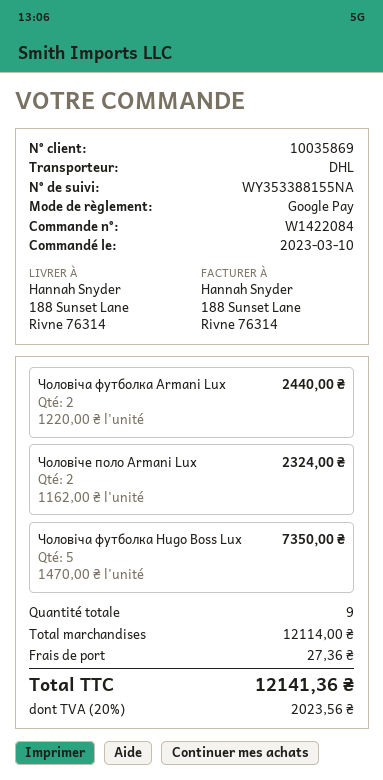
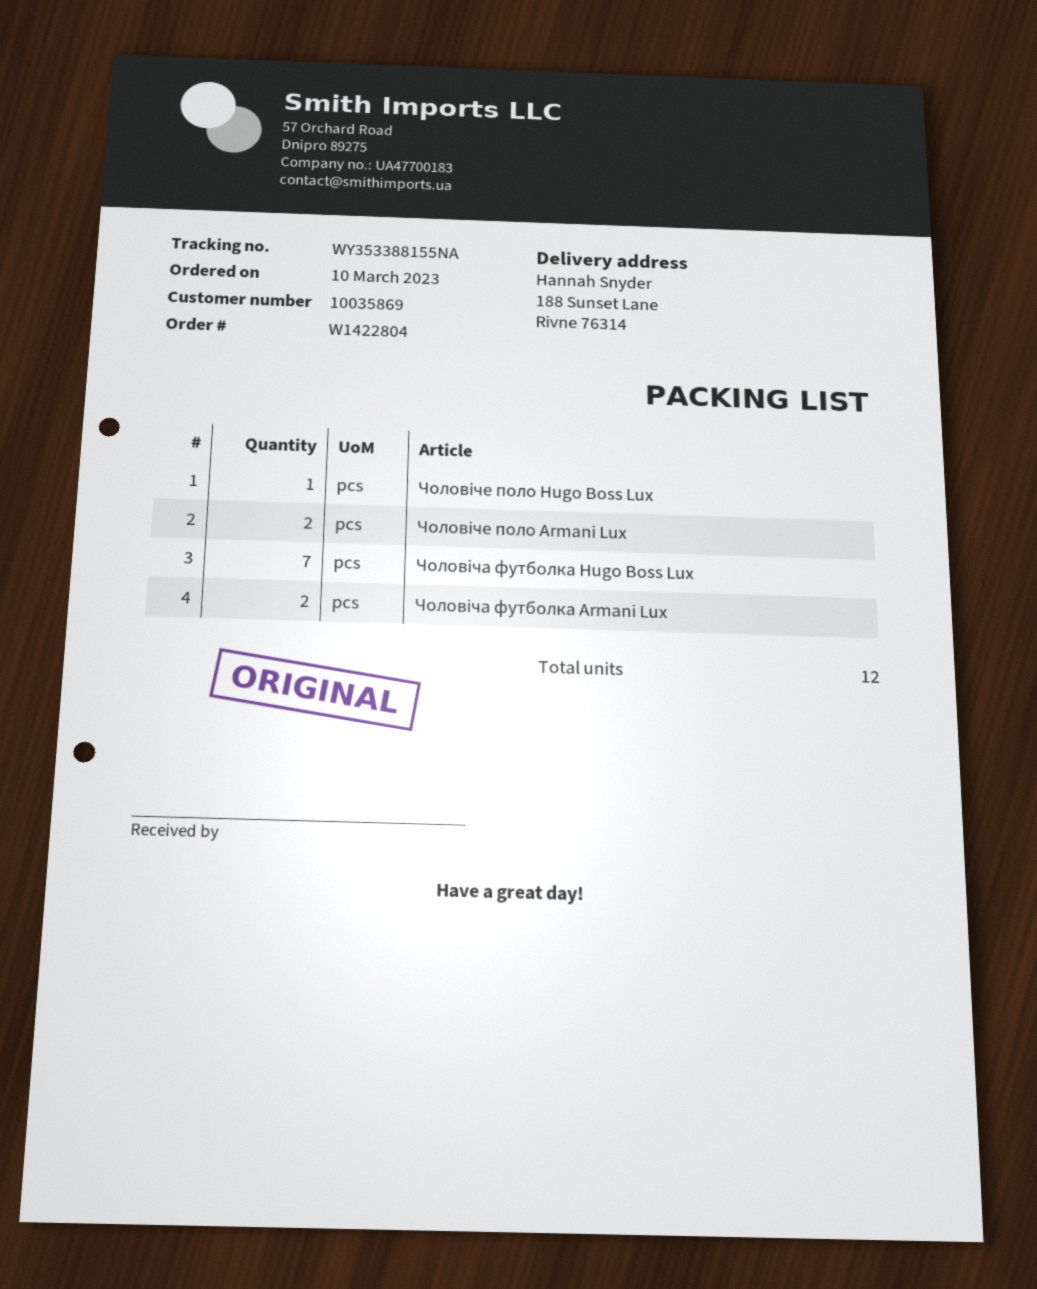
order number: W1422084 -> W1422804
Чоловіча футболка Hugo Boss Lux: 5 -> 7
Чоловіче поло Hugo Boss Lux: none -> 1
total quantity: 9 -> 12

